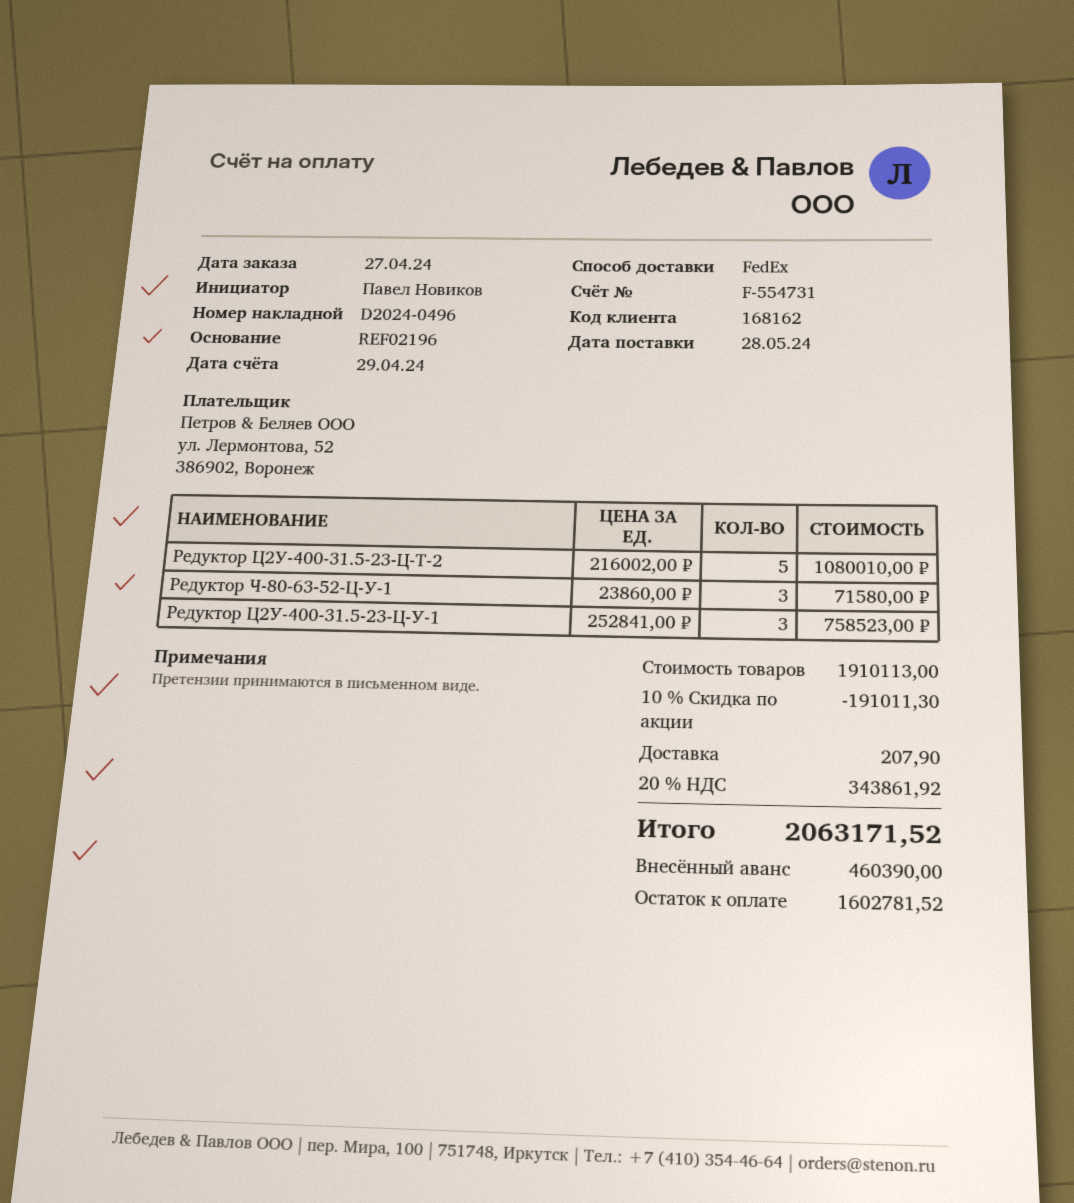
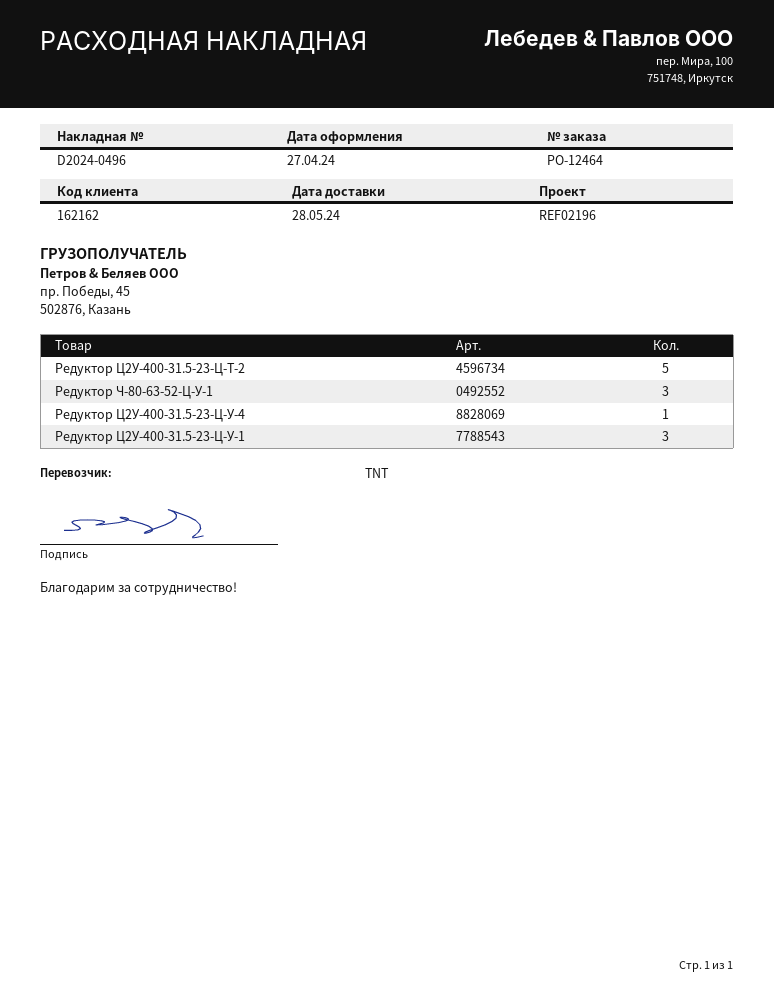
customer number: 168162 -> 162162
shipping method: FedEx -> TNT
Редуктор Ц2У-400-31.5-23-Ц-У-4: none -> 1

